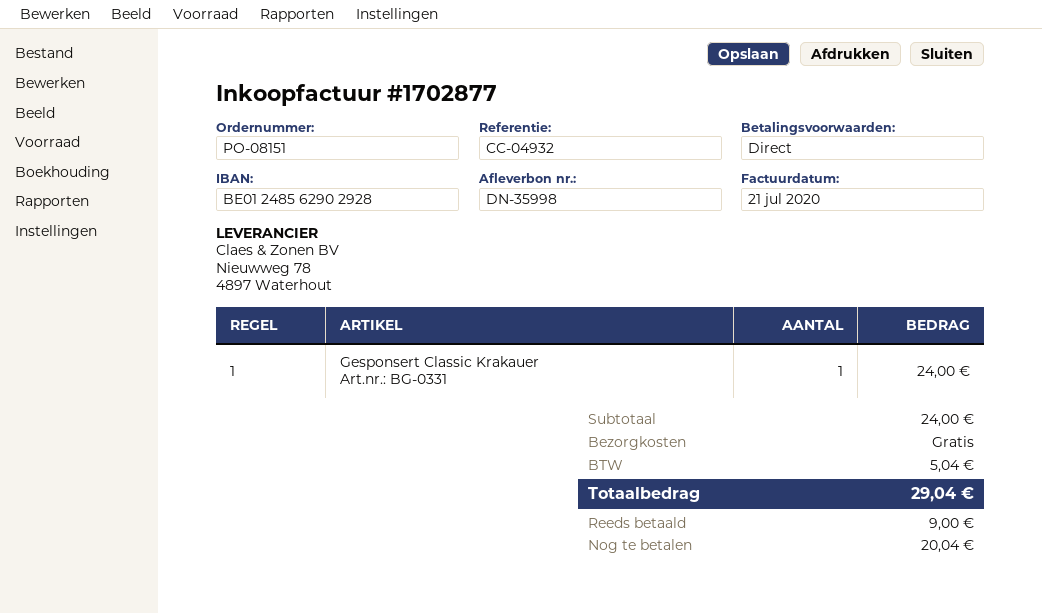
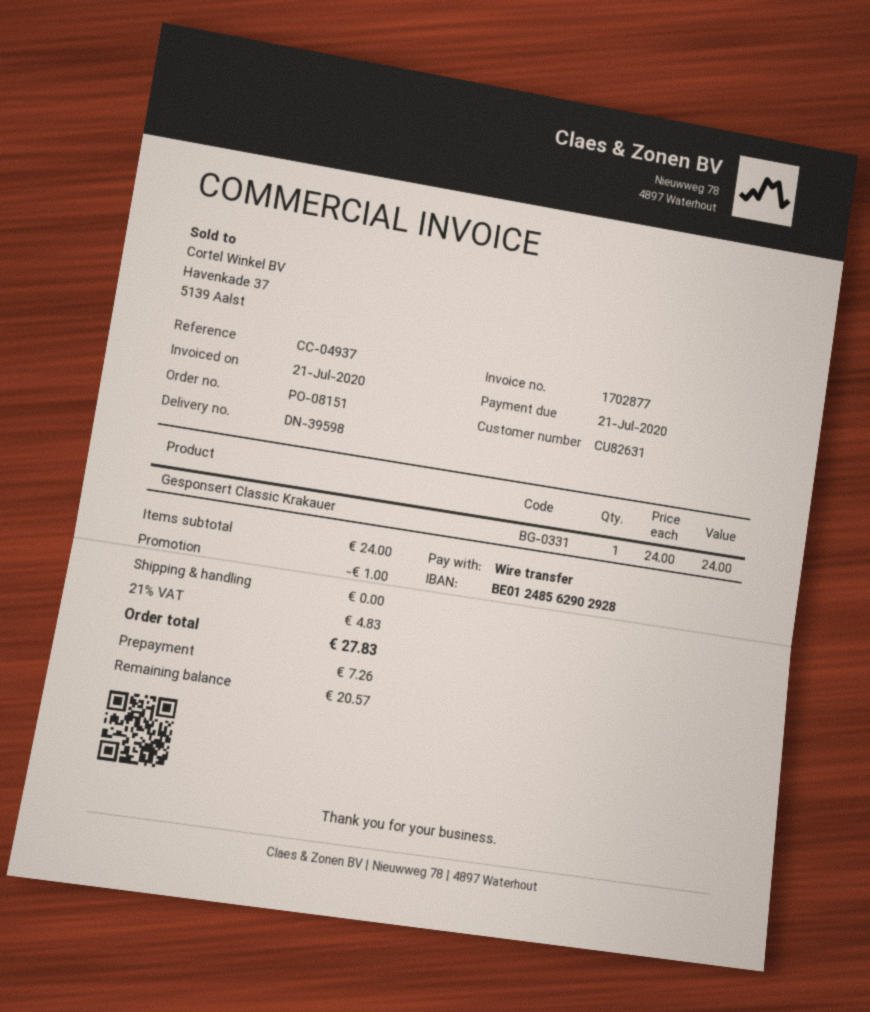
delivery note number: DN-35998 -> DN-39598
reference: CC-04932 -> CC-04937
discount: none -> 1.00
tax: 5.04 -> 4.83
total: 29.04 -> 27.83
deposit: 9.00 -> 7.26
balance: 20.04 -> 20.57

